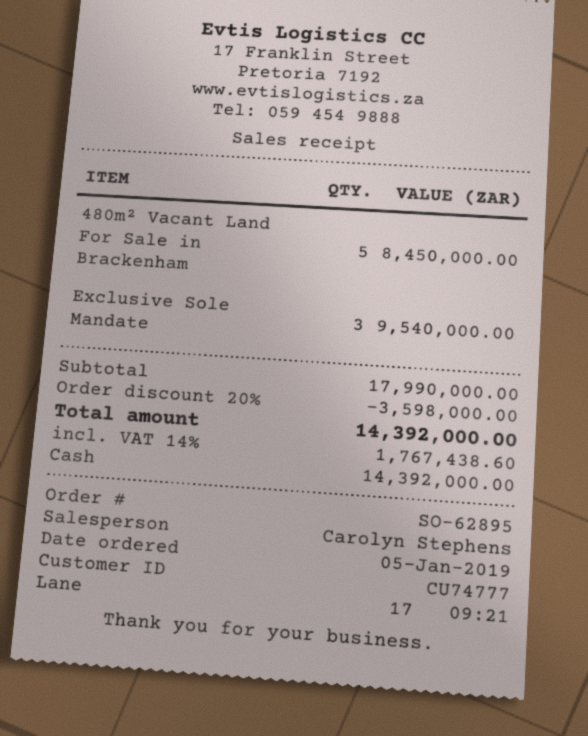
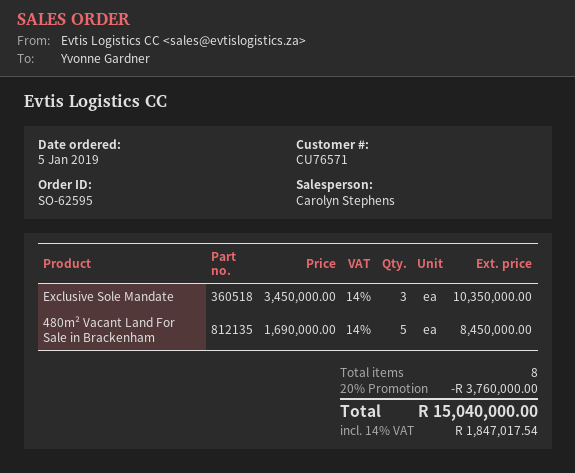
order number: SO-62895 -> SO-62595
customer number: CU74777 -> CU76571
Exclusive Sole Mandate: 3 for 9540000.00 -> 3 for 10350000.00
discount: 20% = 3598000.00 -> 20% = 3760000.00
tax: 14% = 1767438.60 -> 14% = 1847017.54
total: 14392000.00 -> 15040000.00

